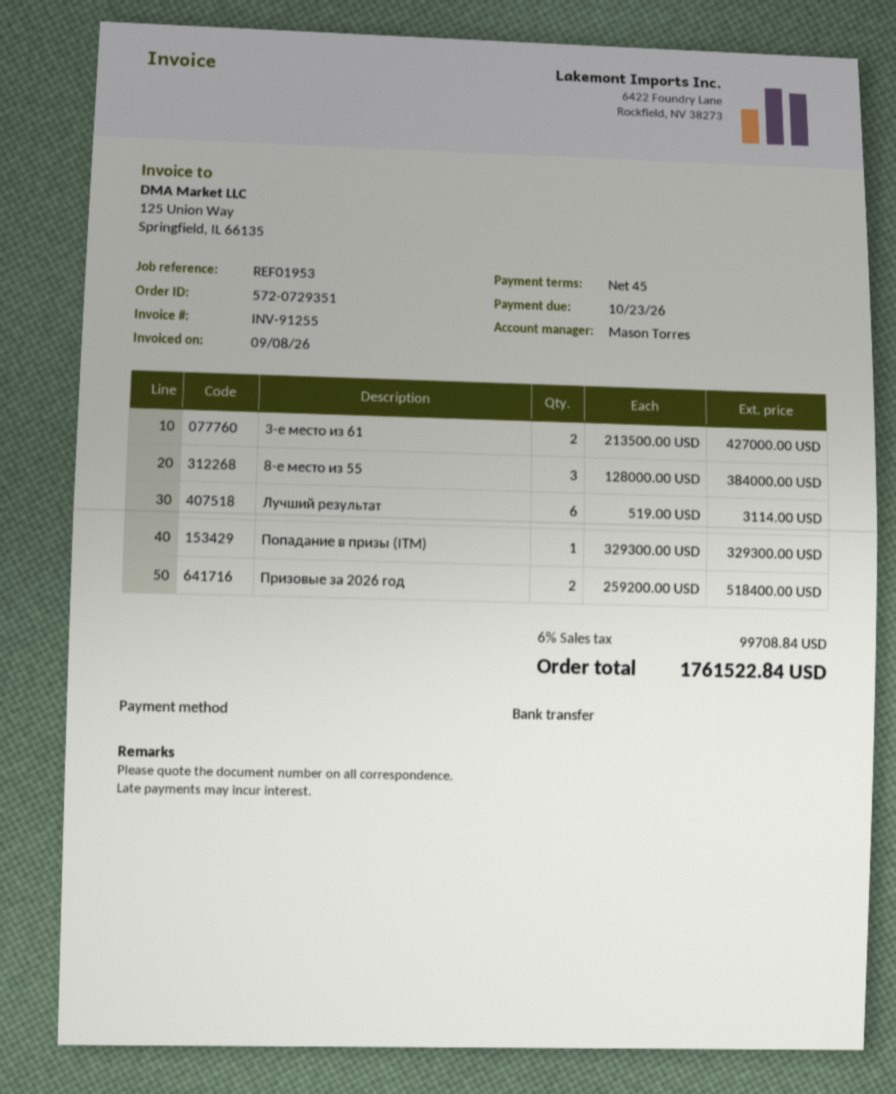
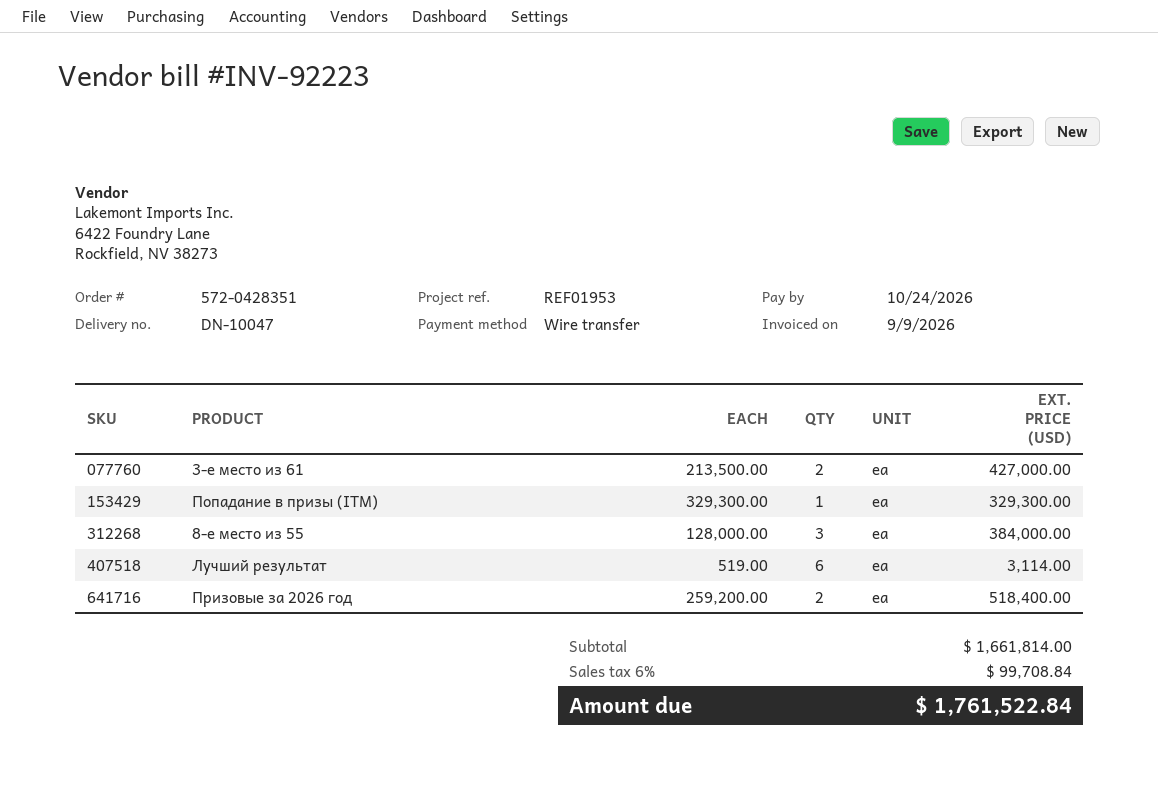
order number: 572-0729351 -> 572-0428351
invoice number: INV-91255 -> INV-92223
invoice date: 2026-09-08 -> 2026-09-09
due date: 2026-10-23 -> 2026-10-24

